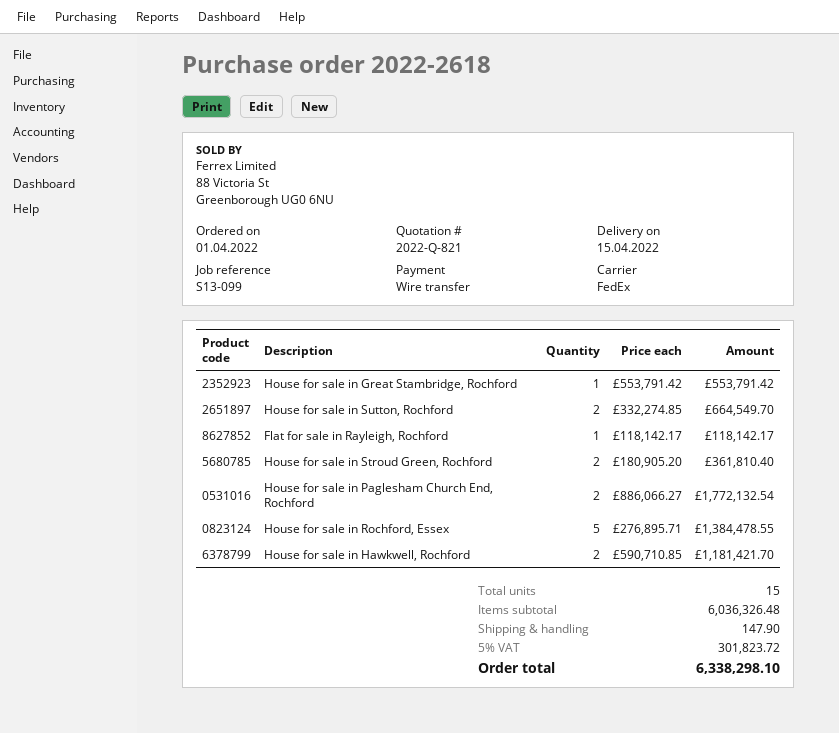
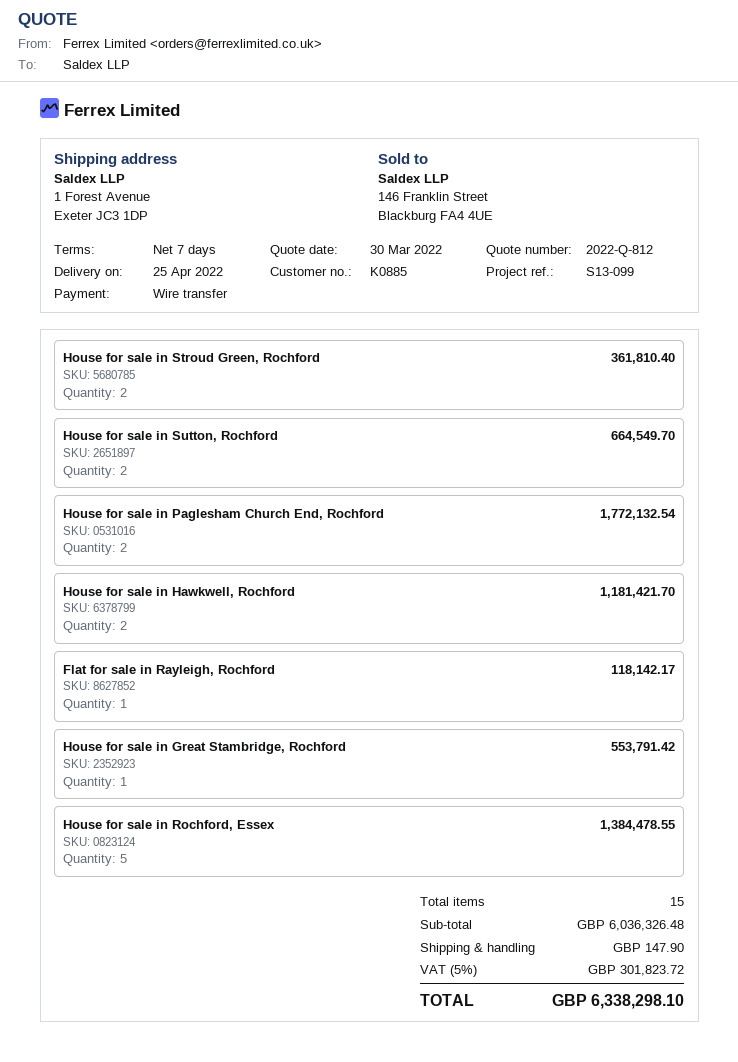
quote number: 2022-Q-821 -> 2022-Q-812
delivery date: 2022-04-15 -> 2022-04-25

